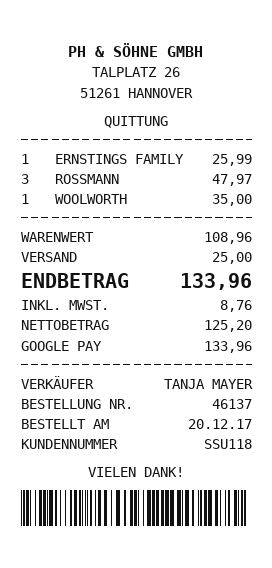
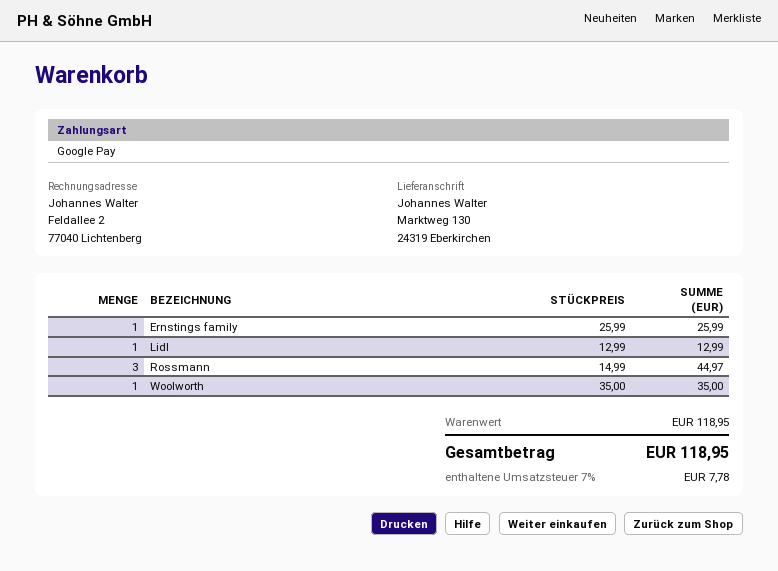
ROSSMANN: 3 for 47.97 -> 3 for 44.97
Lidl: none -> 1 for 12.99
subtotal: 108.96 -> 118.95
shipping: 25.00 -> none
tax: 8.76 -> 7.78
total: 133.96 -> 118.95

